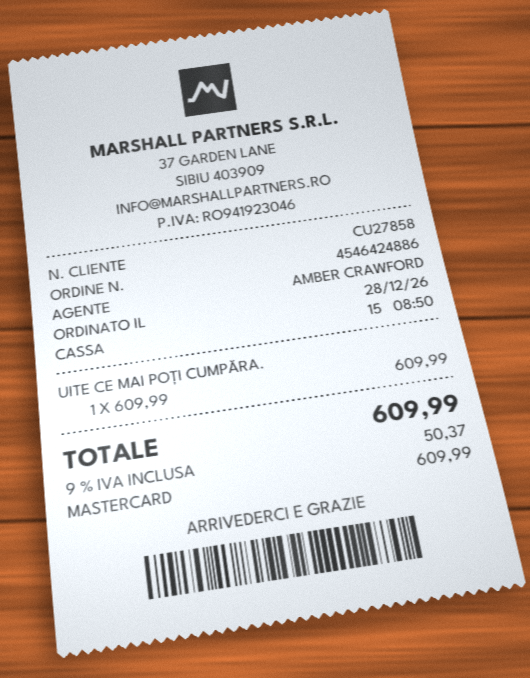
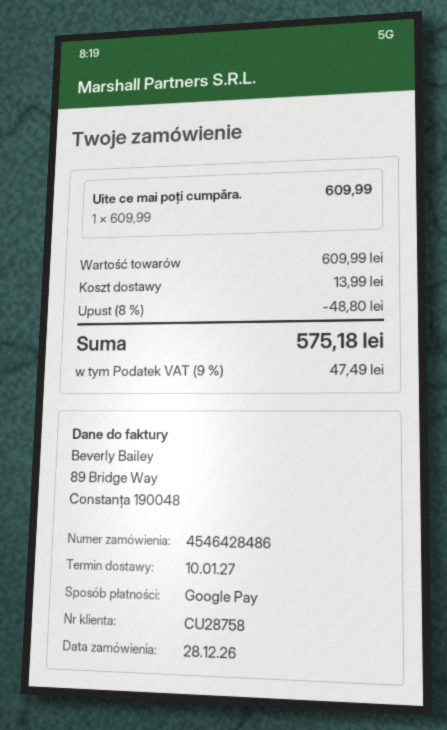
order number: 4546424886 -> 4546428486
customer number: CU27858 -> CU28758
payment method: Mastercard -> Google Pay
discount: none -> 8% = 48.80
shipping: none -> 13.99
tax: 9% = 50.37 -> 9% = 47.49
total: 609.99 -> 575.18

